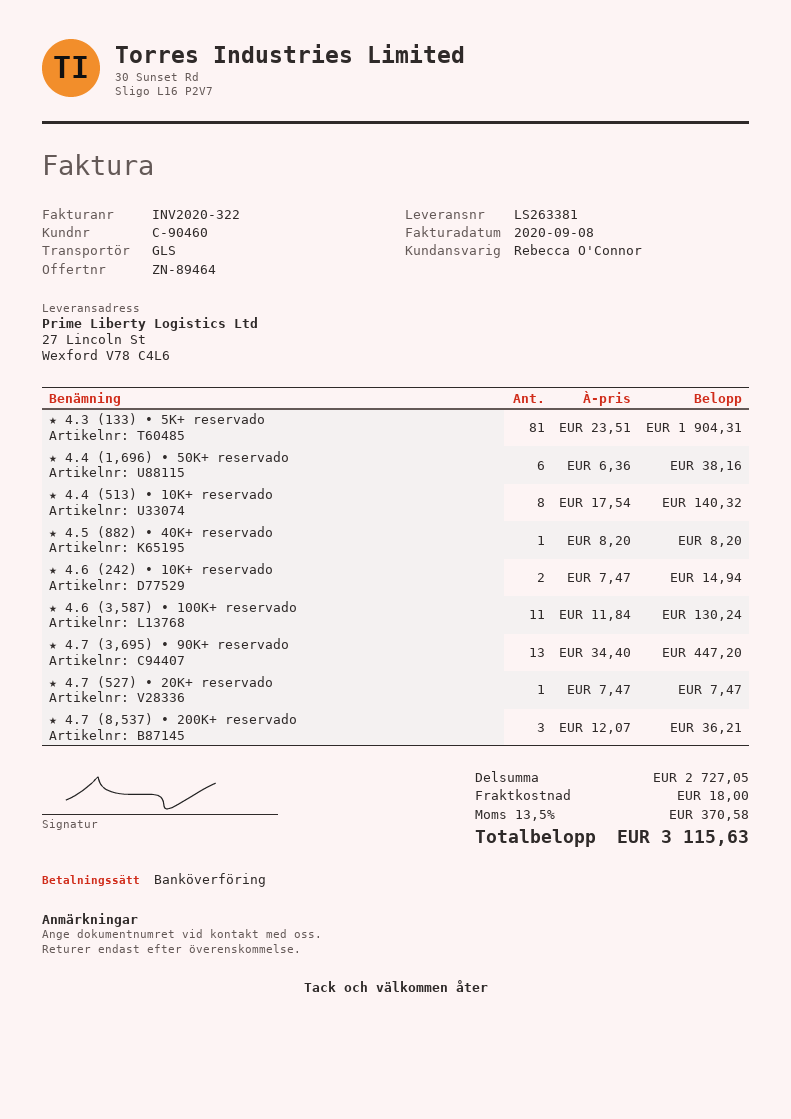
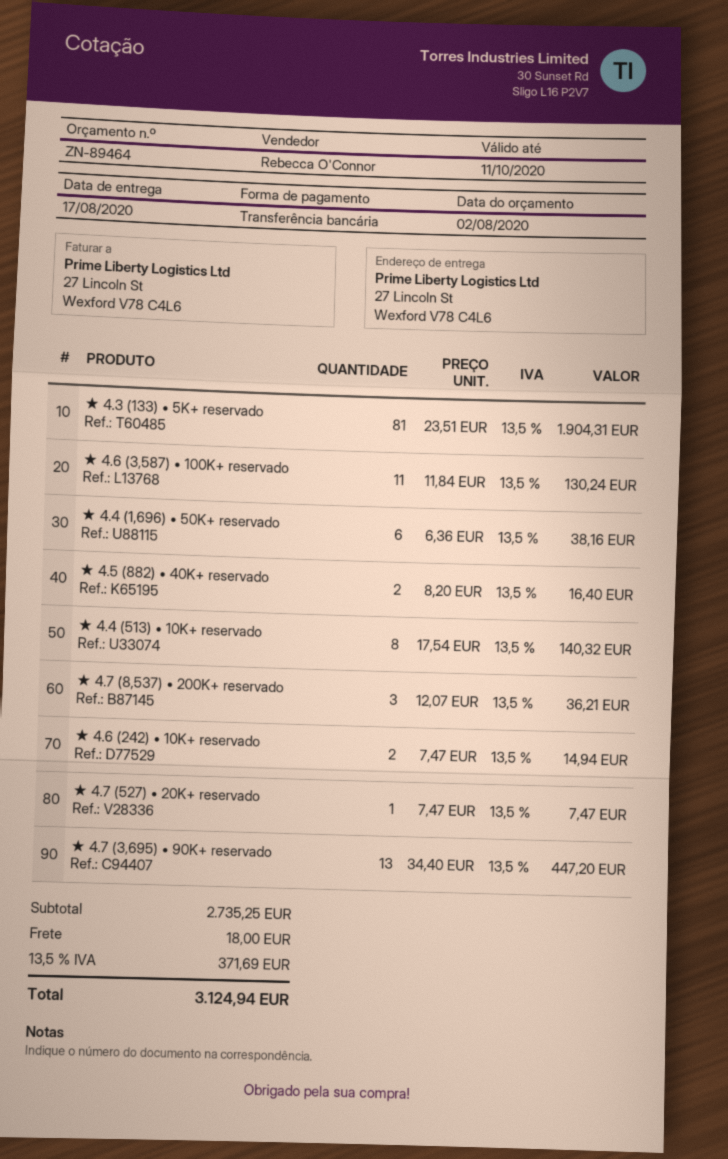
★ 4.5 (882) • 40K+ reservado: 1 x 8.20 = 8.20 -> 2 x 8.20 = 16.40
subtotal: 2727.05 -> 2735.25
tax: 13.5% = 370.58 -> 13.5% = 371.69
total: 3115.63 -> 3124.94

